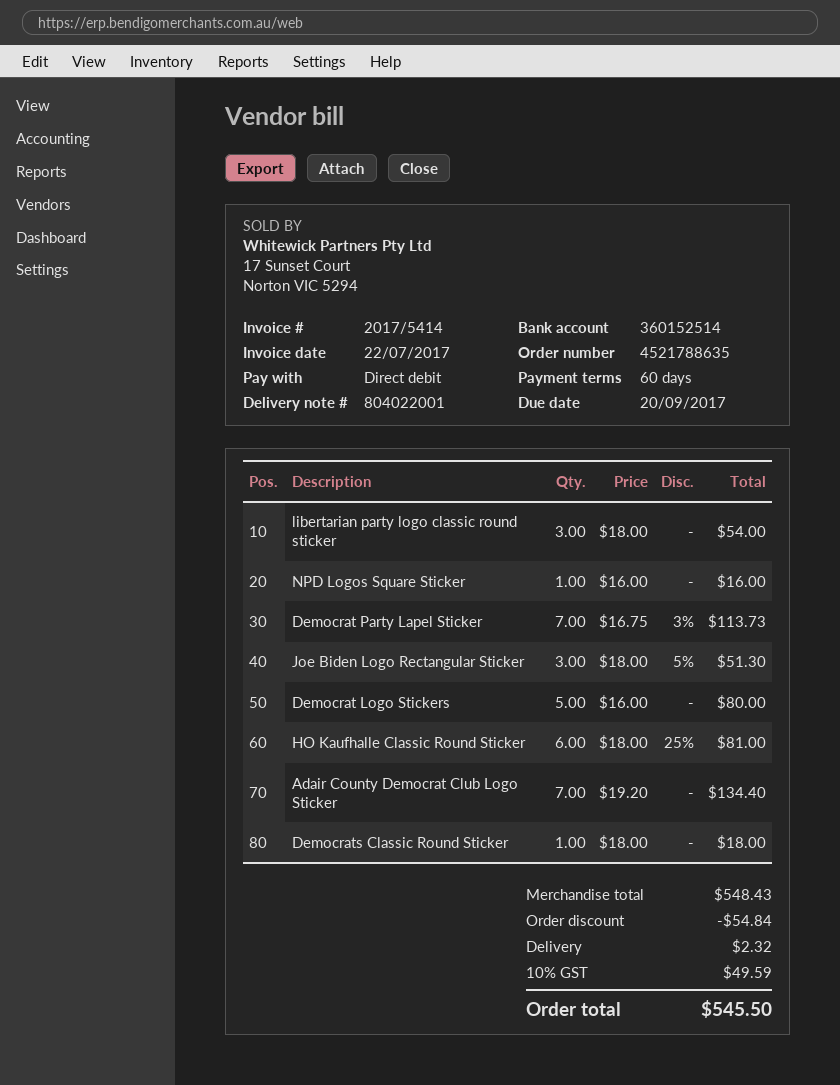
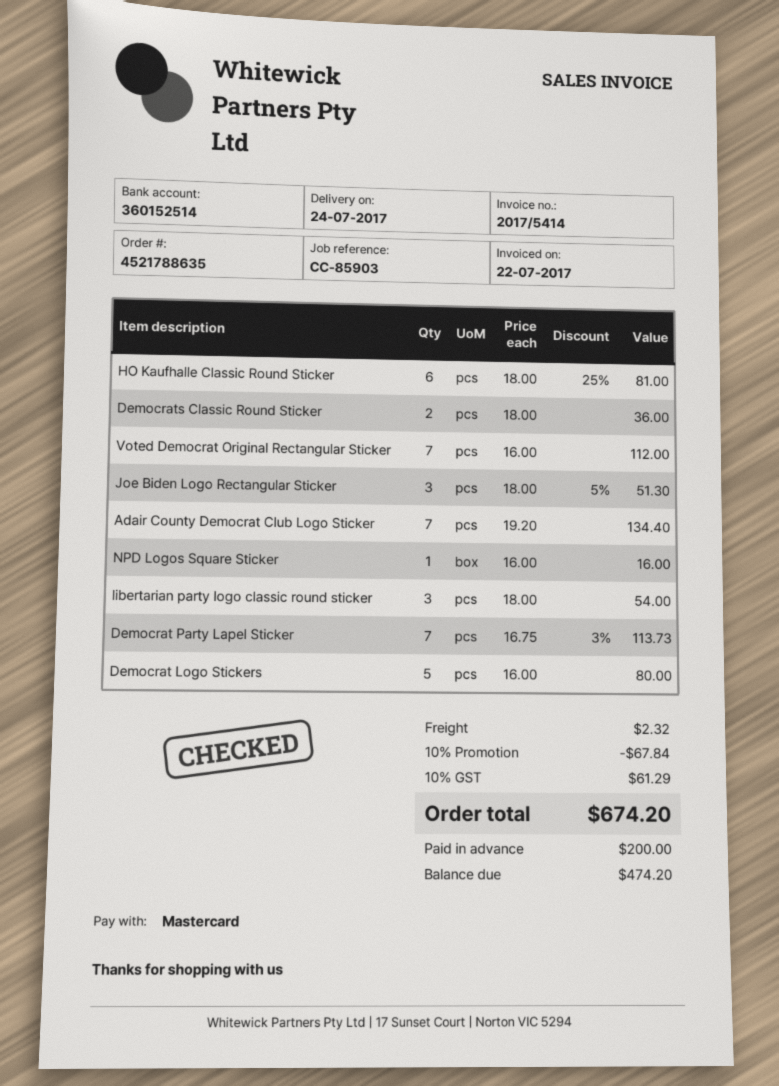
payment method: direct debit -> Mastercard
Democrats Classic Round Sticker: 1 x 18.00 = 18.00 -> 2 x 18.00 = 36.00
Voted Democrat Original Rectangular Sticker: none -> 7 x 16.00 = 112.00
discount: 54.84 -> 67.84
tax: 10% = 49.59 -> 10% = 61.29
total: 545.50 -> 674.20

